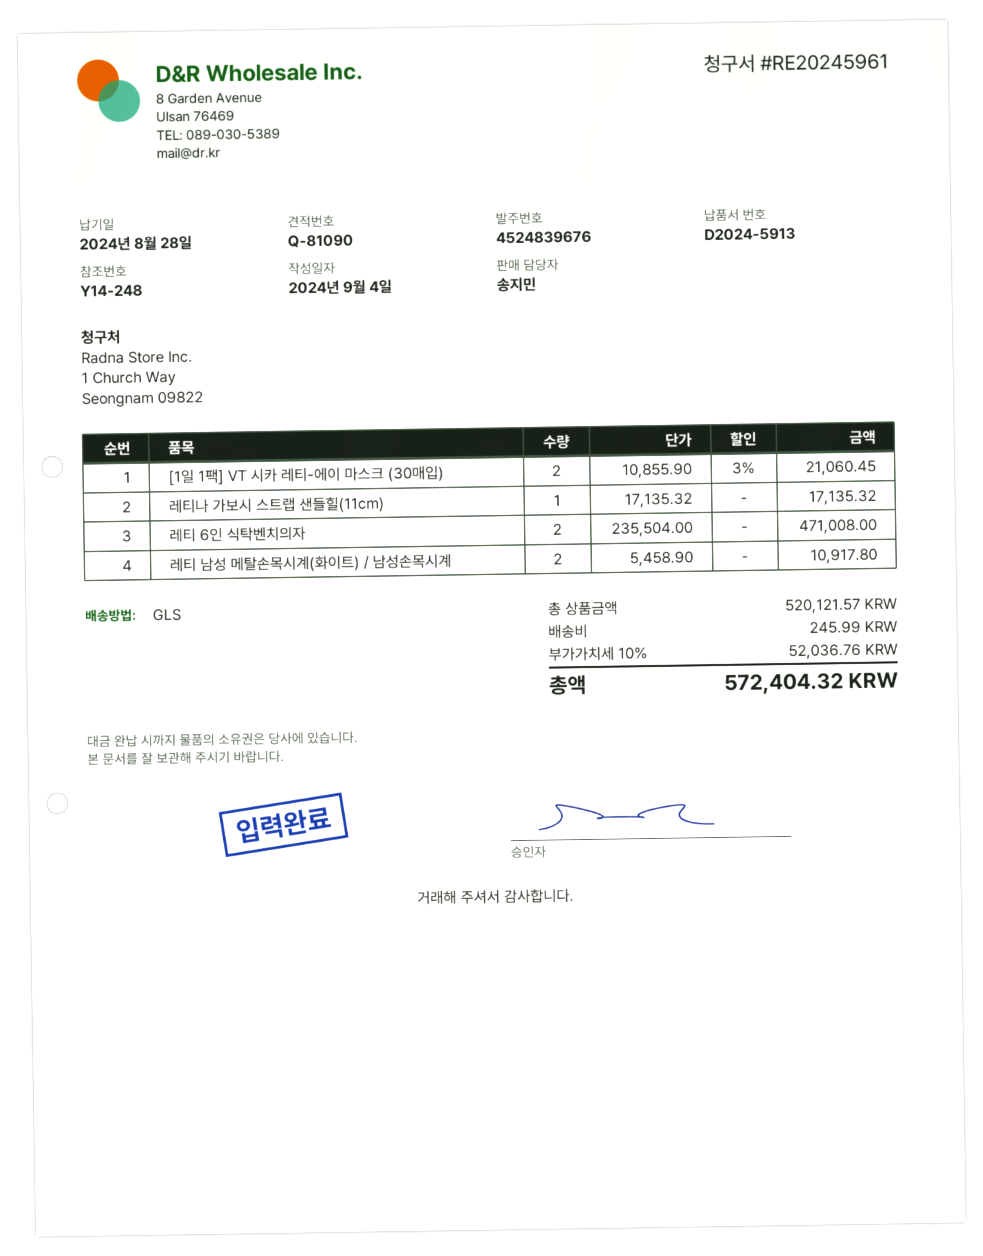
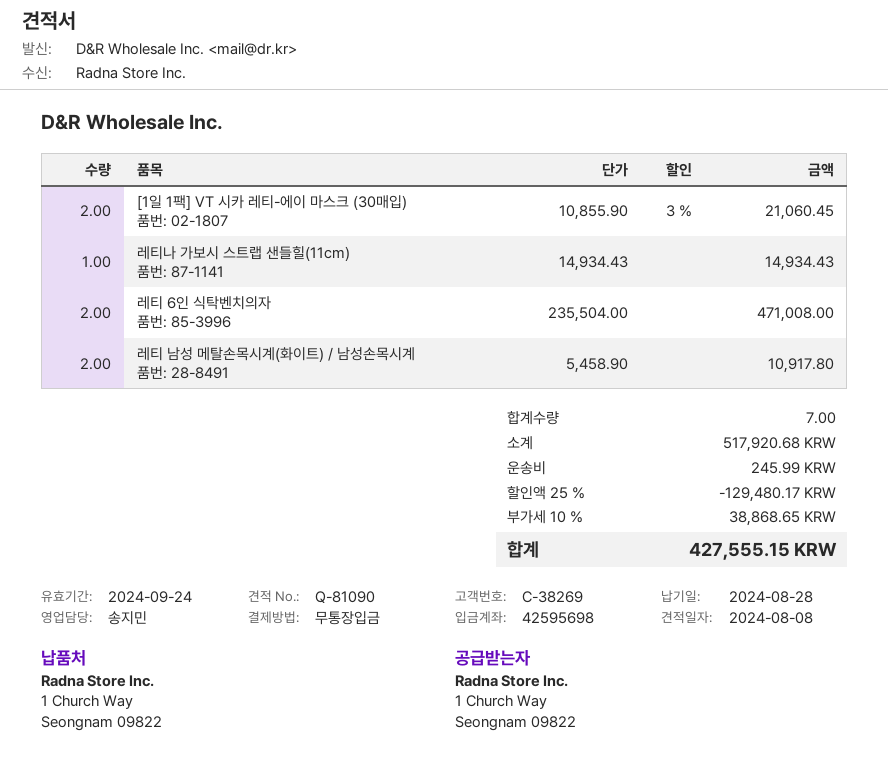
레티나 가보시 스트랩 샌들힐(11cm): 1 x 17135.32 = 17135.32 -> 1 x 14934.43 = 14934.43
subtotal: 520121.57 -> 517920.68
discount: none -> 25% = 129480.17
tax: 10% = 52036.76 -> 10% = 38868.65
total: 572404.32 -> 427555.15

